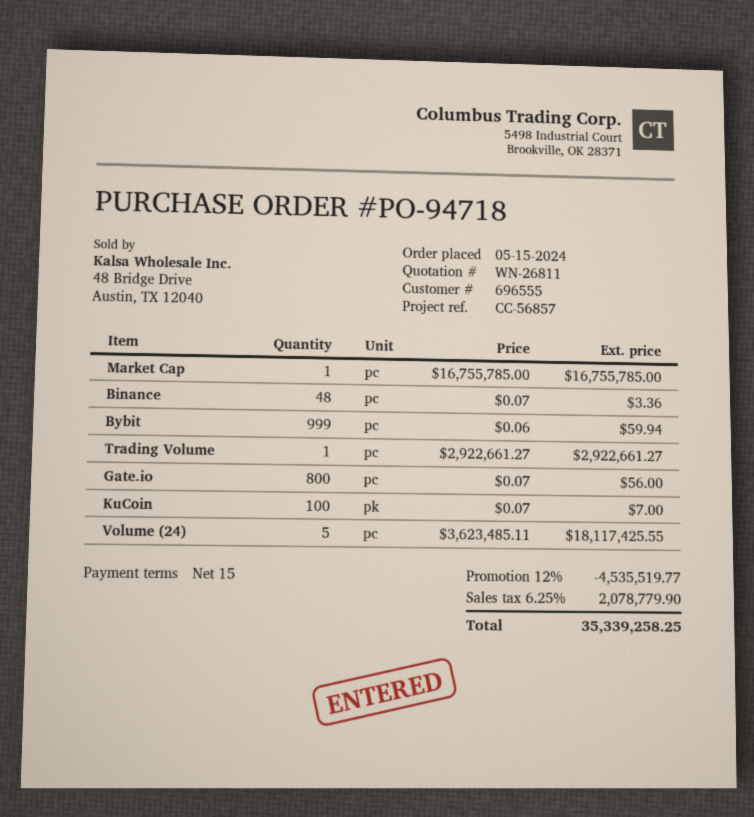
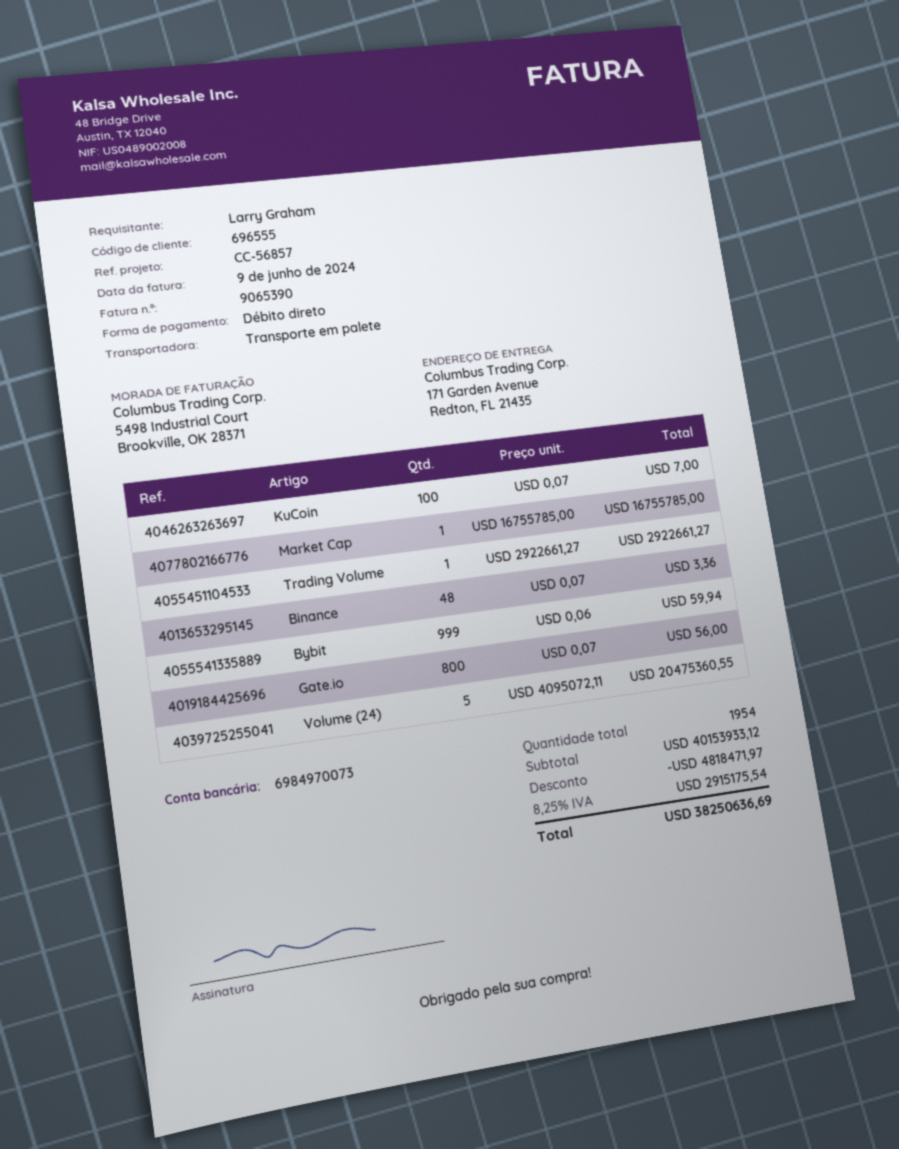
Volume (24): 5 x 3623485.11 = 18117425.55 -> 5 x 4095072.11 = 20475360.55
discount: 4535519.77 -> 4818471.97
tax: 6.25% = 2078779.90 -> 8.25% = 2915175.54
total: 35339258.25 -> 38250636.69

